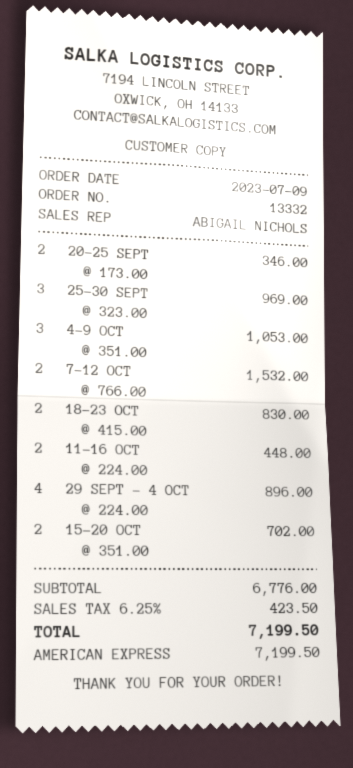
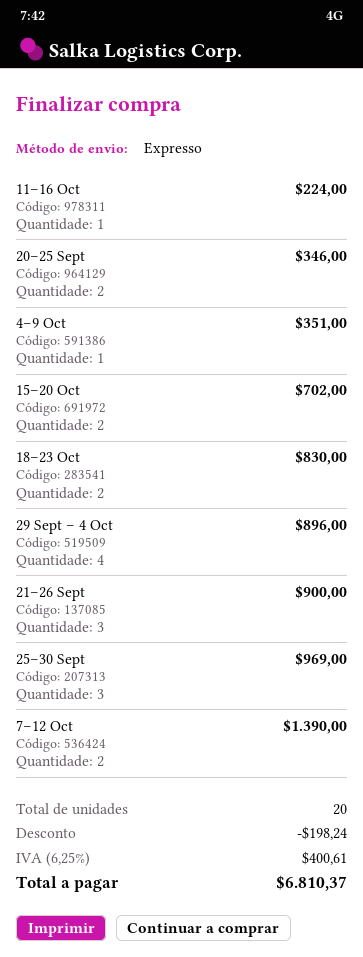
4–9 OCT: 3 for 1053.00 -> 1 for 351.00
7–12 OCT: 2 for 1532.00 -> 2 for 1390.00
11–16 OCT: 2 for 448.00 -> 1 for 224.00
21–26 Sept: none -> 3 for 900.00
discount: none -> 198.24
tax: 6.25% = 423.50 -> 6.25% = 400.61
total: 7199.50 -> 6810.37

